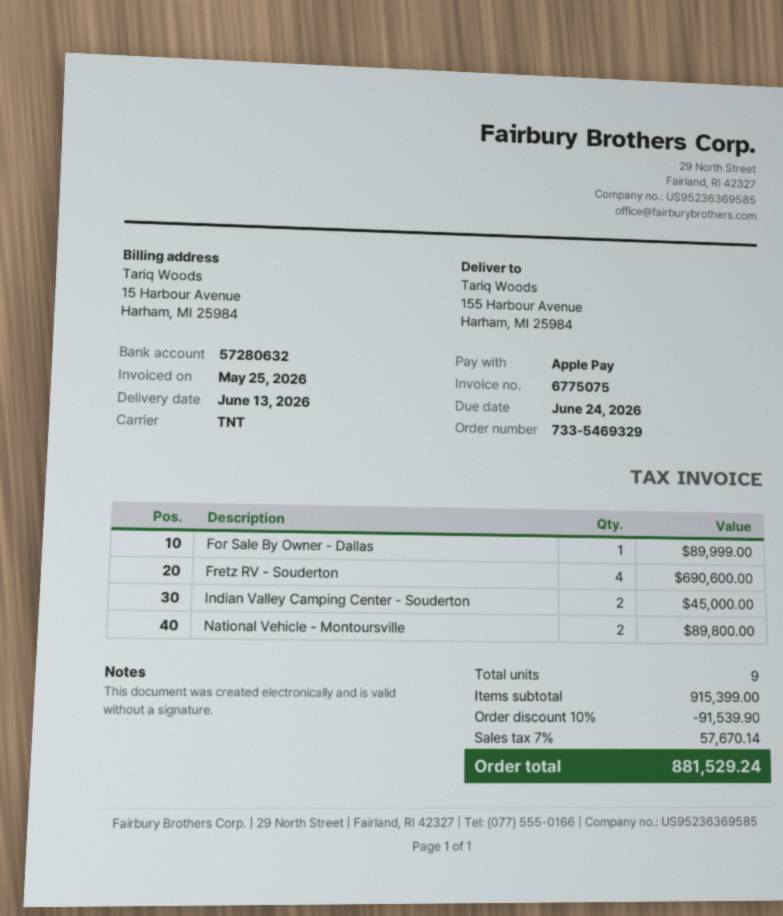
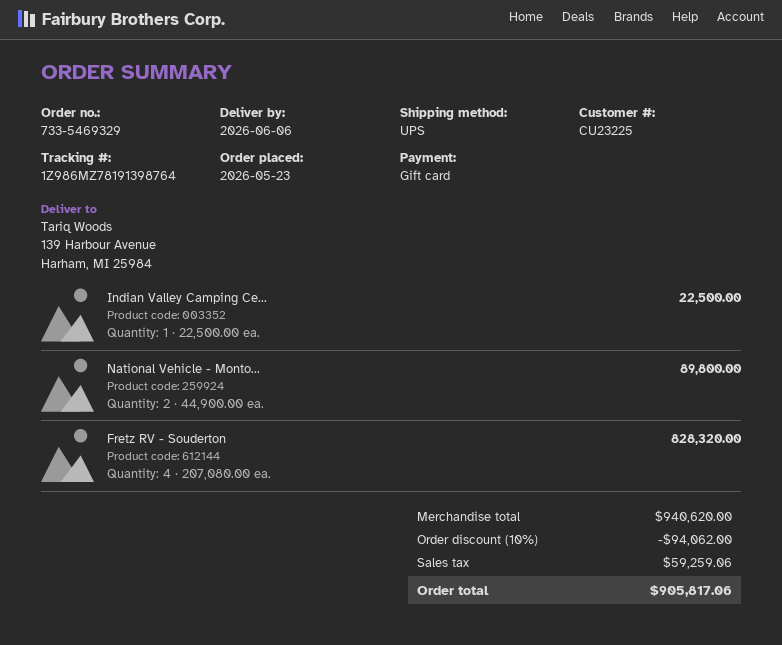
delivery date: 2026-06-13 -> 2026-06-06
payment method: Apple Pay -> gift card
shipping method: TNT -> UPS
ship to: 155 Harbour Avenue, Harham, MI 25984 -> 139 Harbour Avenue, Harham, MI 25984
For Sale By Owner - Dallas: 1 for 89999.00 -> none
Fretz RV - Souderton: 4 for 690600.00 -> 4 for 828320.00
Indian Valley Camping Center - Souderton: 2 for 45000.00 -> 1 for 22500.00
subtotal: 915399.00 -> 940620.00
discount: 10% = 91539.90 -> 10% = 94062.00
tax: 57670.14 -> 59259.06
total: 881529.24 -> 905817.06

